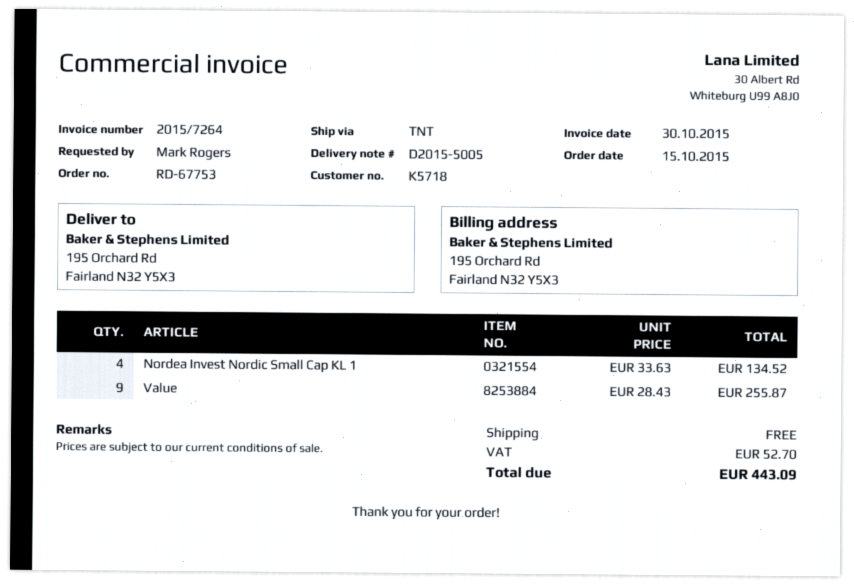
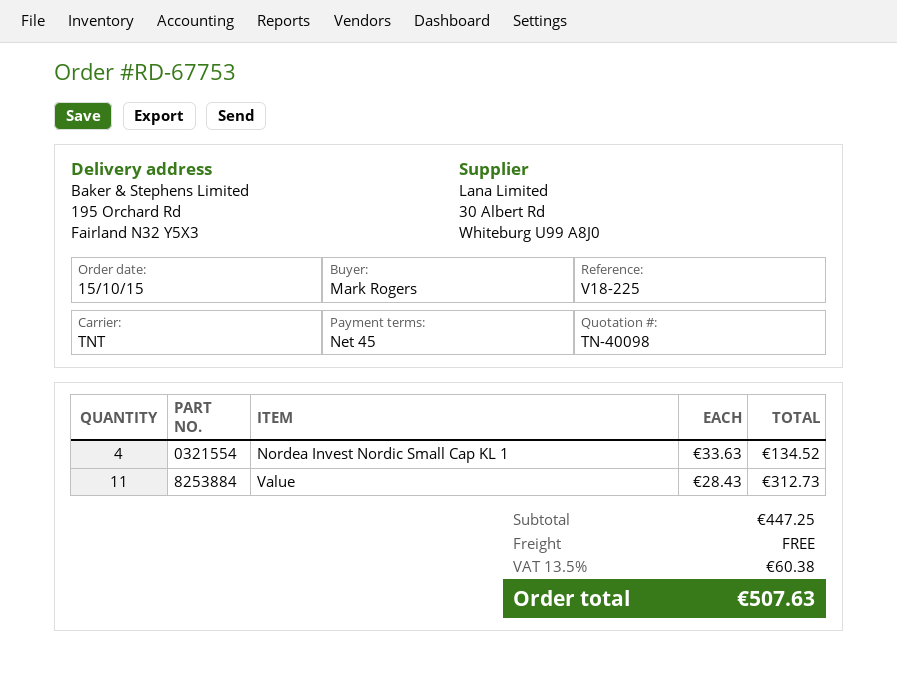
Value: 9 x 28.43 = 255.87 -> 11 x 28.43 = 312.73
tax: 52.70 -> 60.38
total: 443.09 -> 507.63

